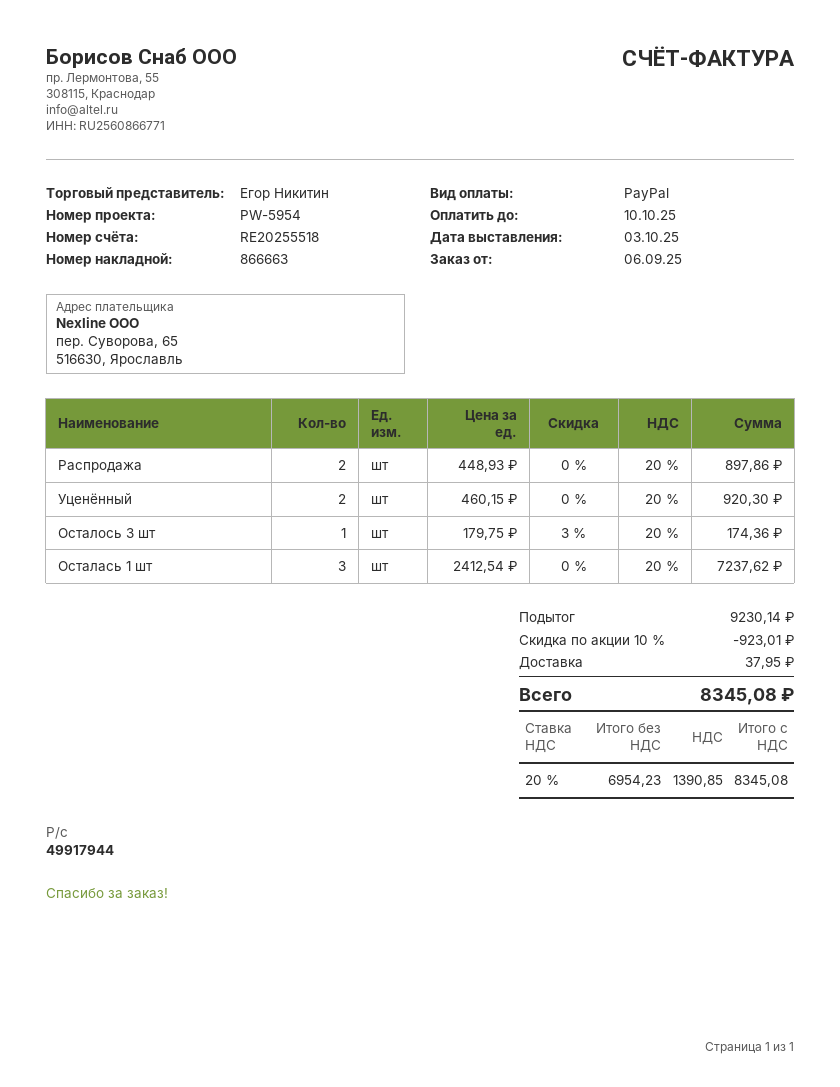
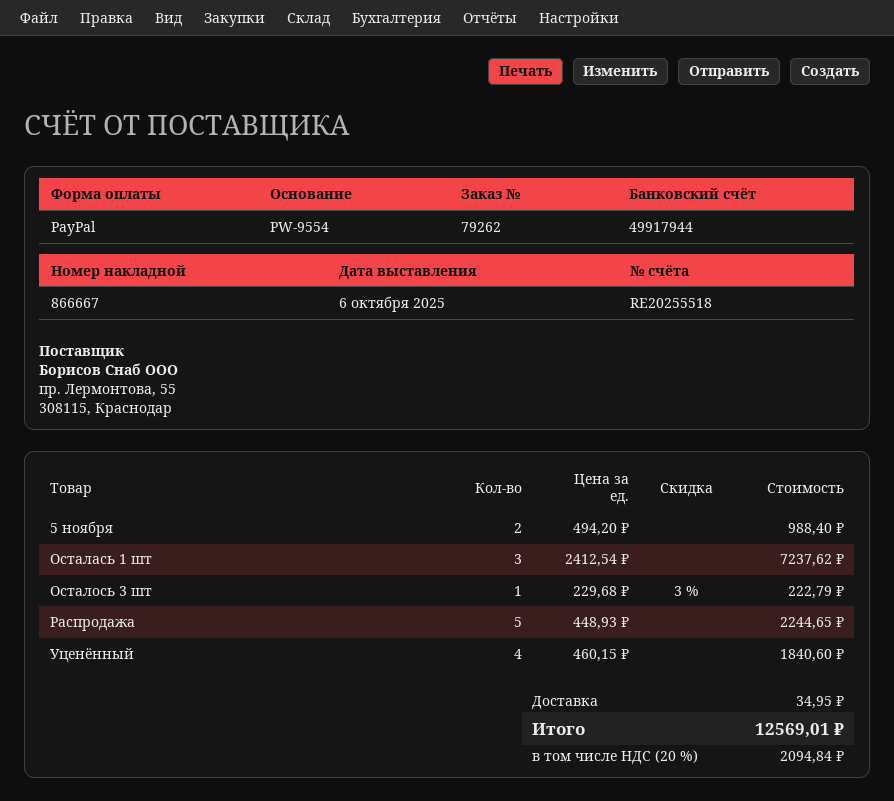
delivery note number: 866663 -> 866667
invoice date: 2025-10-03 -> 2025-10-06
reference: PW-5954 -> PW-9554
Распродажа: 2 x 448.93 = 897.86 -> 5 x 448.93 = 2244.65
Уценённый: 2 x 460.15 = 920.30 -> 4 x 460.15 = 1840.60
Осталось 3 шт: 1 x 179.75 - 3% = 174.36 -> 1 x 229.68 - 3% = 222.79
5 ноября: none -> 2 x 494.20 = 988.40
discount: 10% = 923.01 -> none
shipping: 37.95 -> 34.95
tax: 20% = 1390.85 -> 20% = 2094.84
total: 8345.08 -> 12569.01

